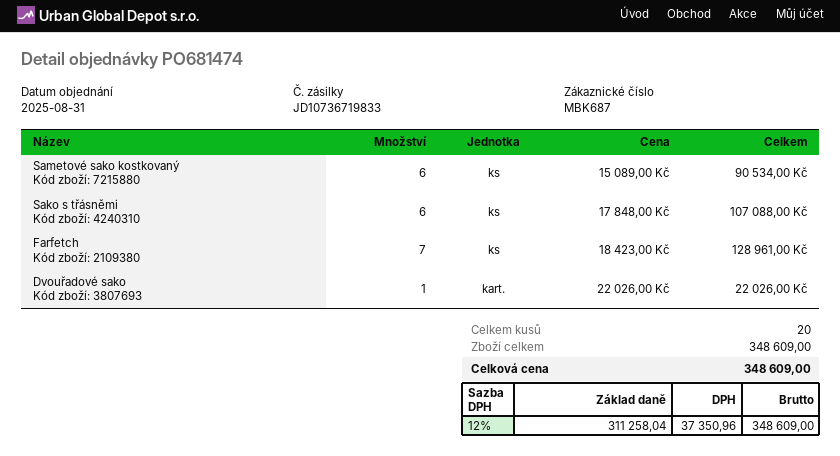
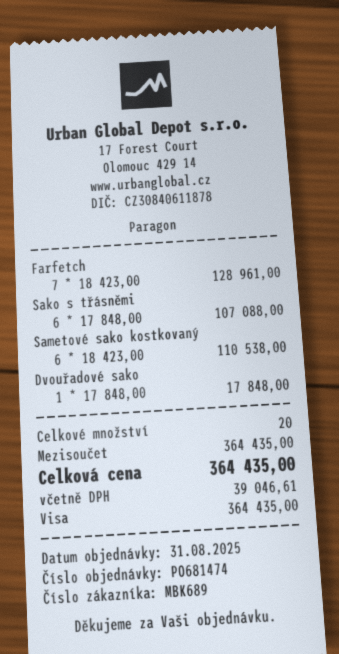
customer number: MBK687 -> MBK689
Sametové sako kostkovaný: 6 x 15089.00 = 90534.00 -> 6 x 18423.00 = 110538.00
Dvouřadové sako: 1 x 22026.00 = 22026.00 -> 1 x 17848.00 = 17848.00
subtotal: 348609.00 -> 364435.00
tax: 37350.96 -> 39046.61
total: 348609.00 -> 364435.00

